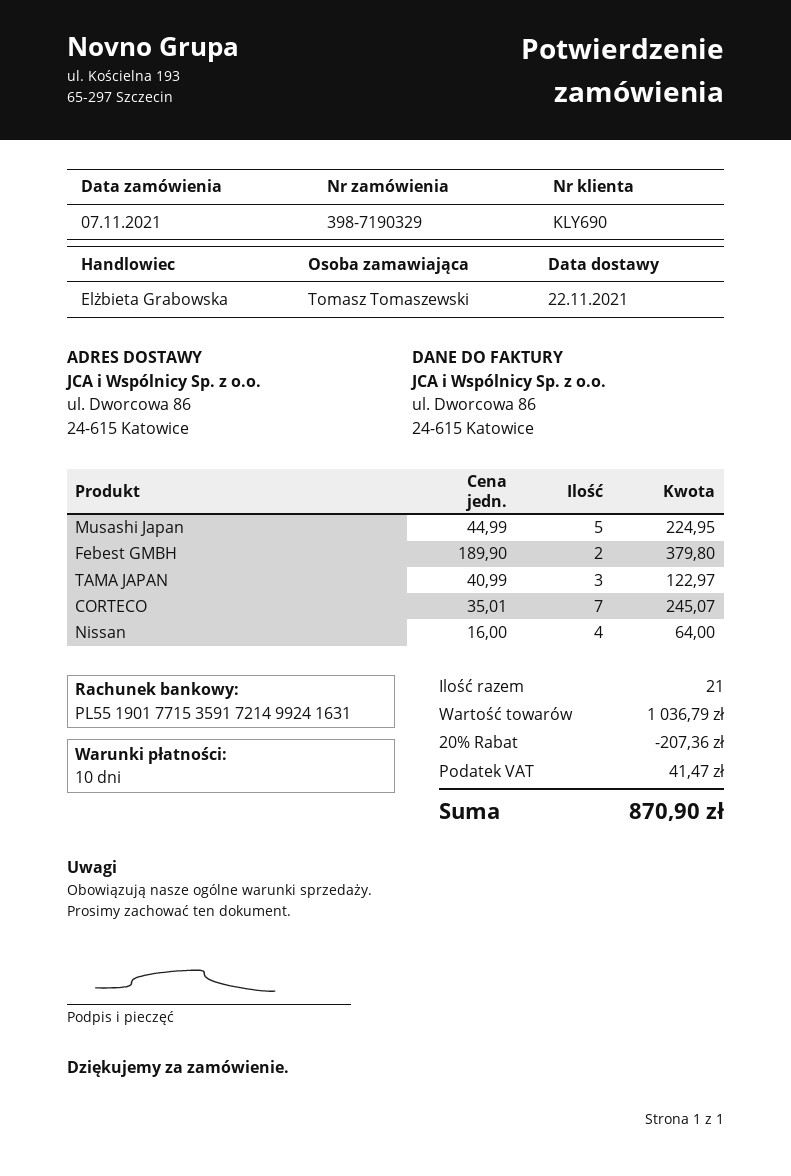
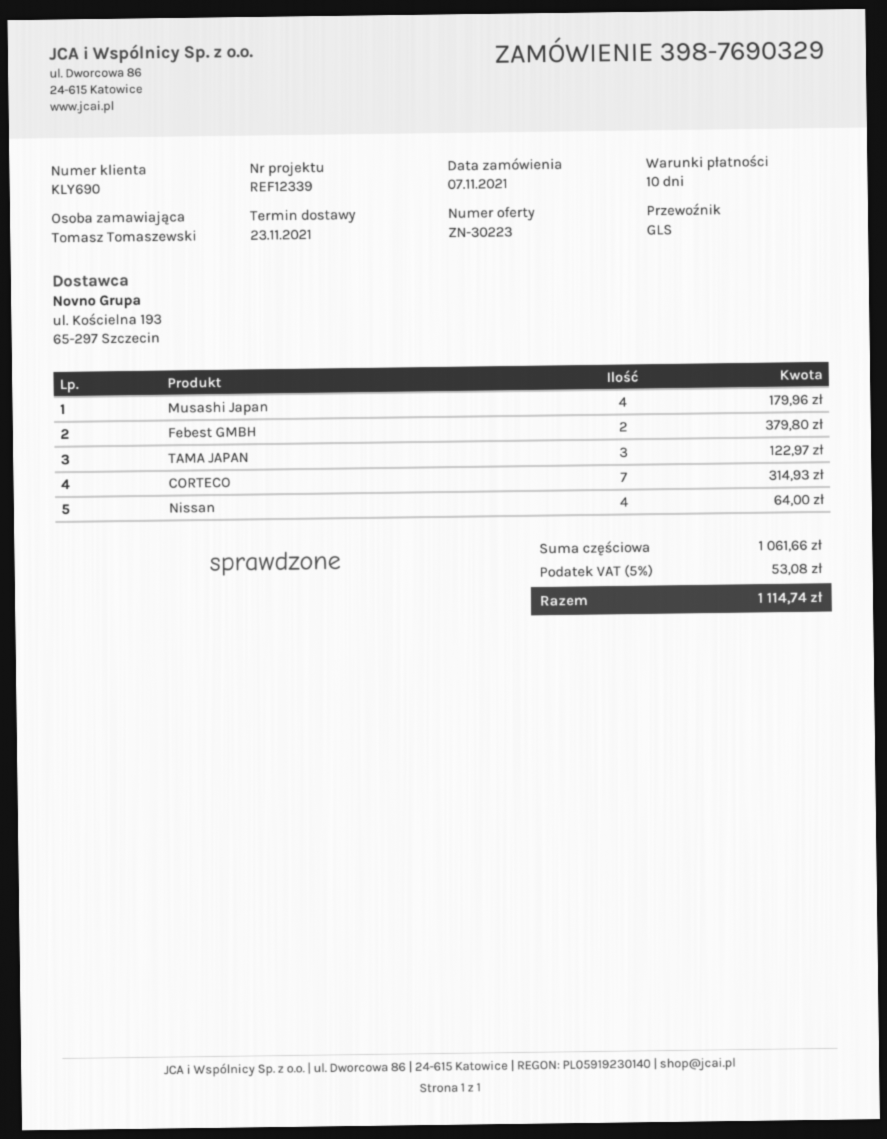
order number: 398-7190329 -> 398-7690329
delivery date: 2021-11-22 -> 2021-11-23
Musashi Japan: 5 for 224.95 -> 4 for 179.96
CORTECO: 7 for 245.07 -> 7 for 314.93
subtotal: 1036.79 -> 1061.66
discount: 20% = 207.36 -> none
tax: 41.47 -> 53.08
total: 870.90 -> 1114.74

